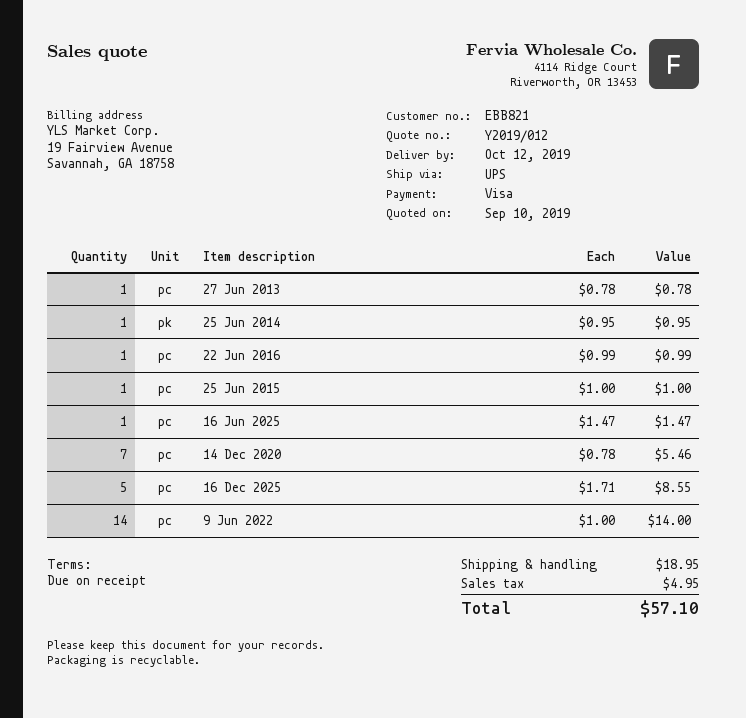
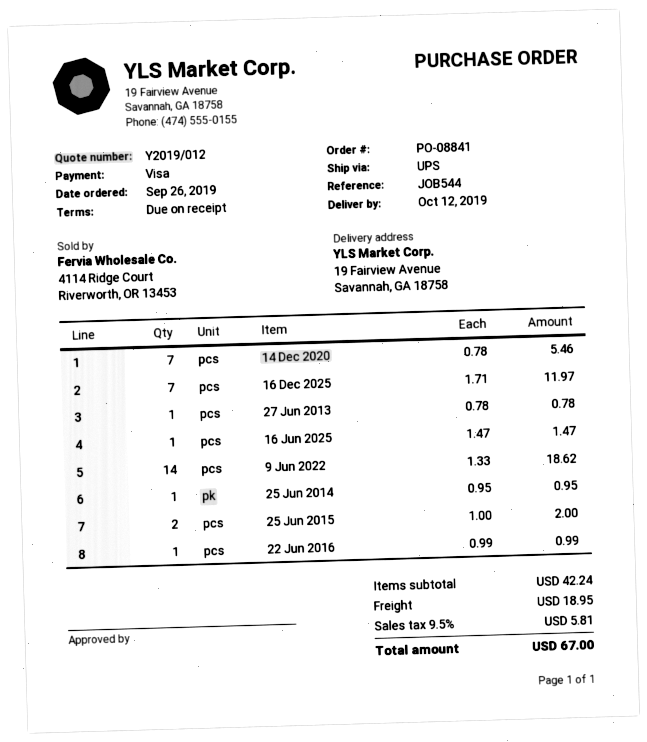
25 Jun 2015: 1 x 1.00 = 1.00 -> 2 x 1.00 = 2.00
16 Dec 2025: 5 x 1.71 = 8.55 -> 7 x 1.71 = 11.97
9 Jun 2022: 14 x 1.00 = 14.00 -> 14 x 1.33 = 18.62
tax: 4.95 -> 5.81
total: 57.10 -> 67.00

